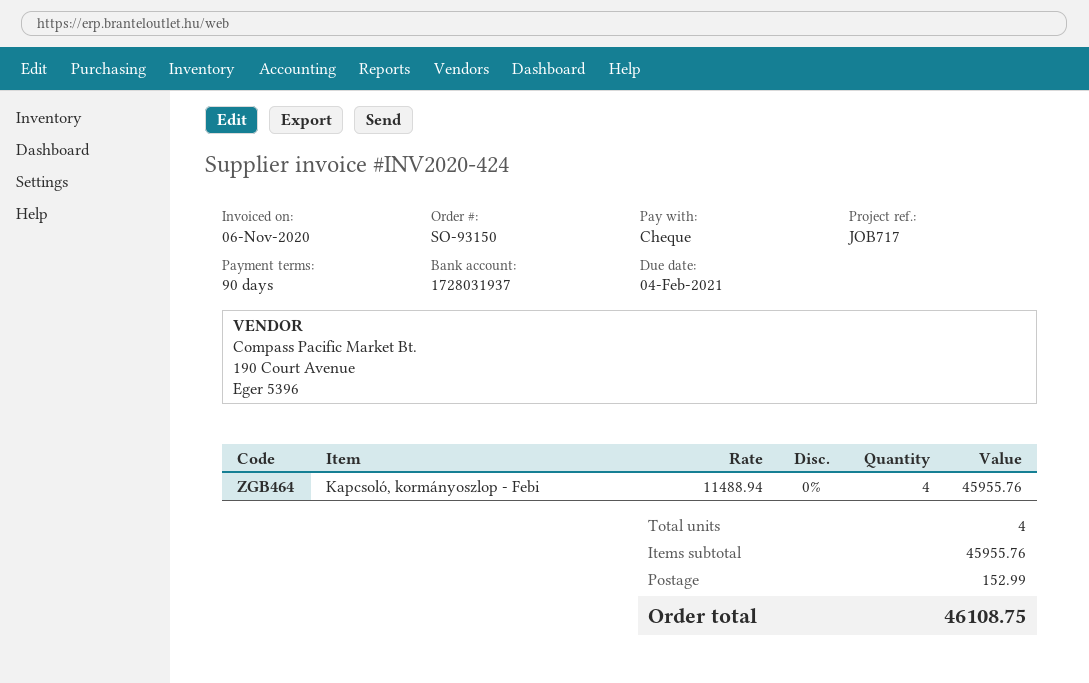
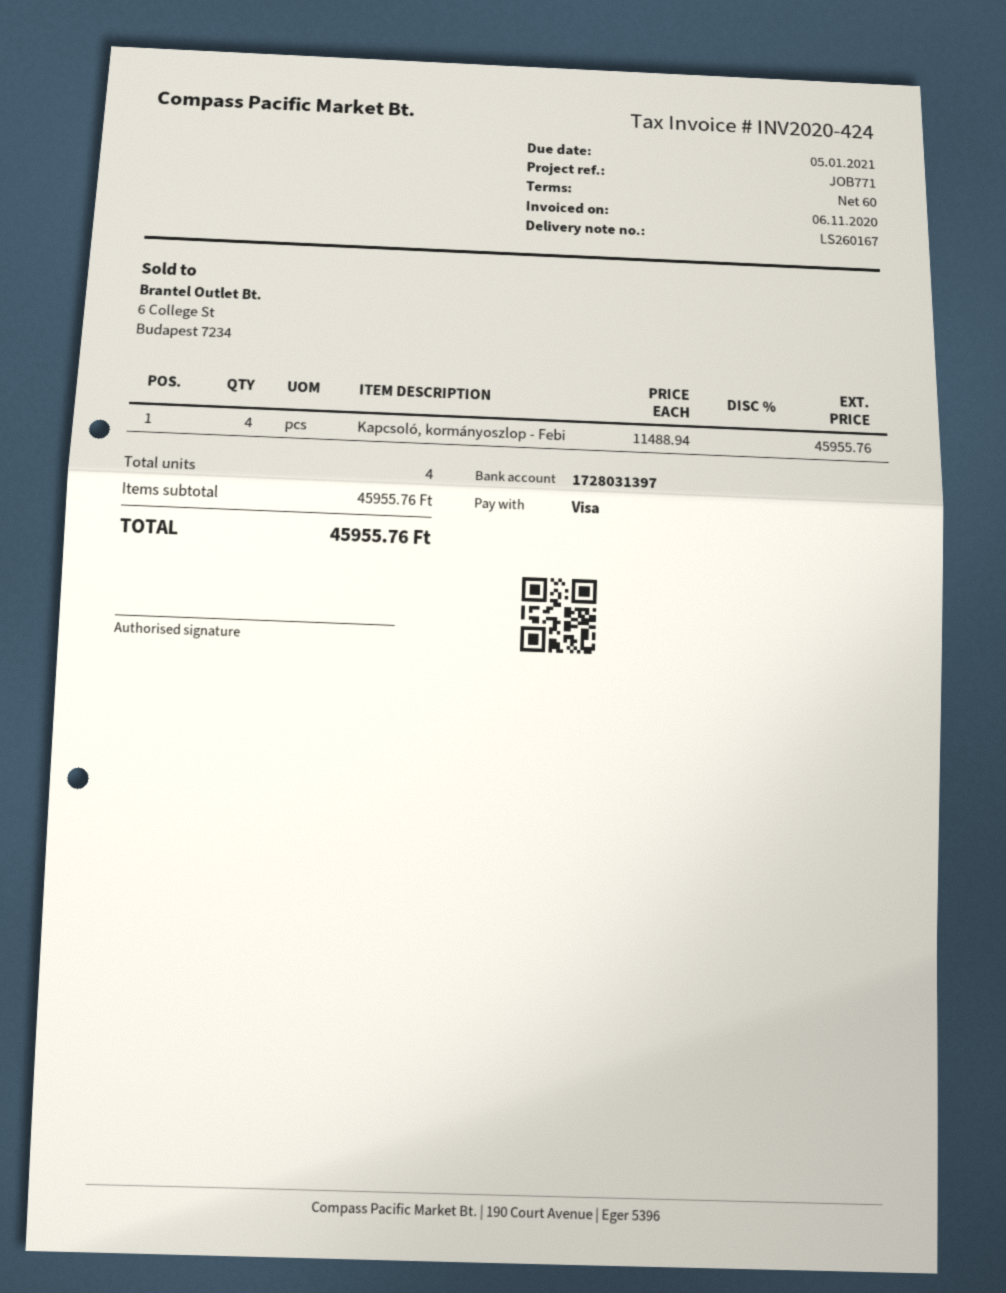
payment terms: 90 days -> 60 days
due date: 2021-02-04 -> 2021-01-05
reference: JOB717 -> JOB771
payment method: cheque -> Visa
bank account: 1728031937 -> 1728031397
shipping: 152.99 -> none
total: 46108.75 -> 45955.76

